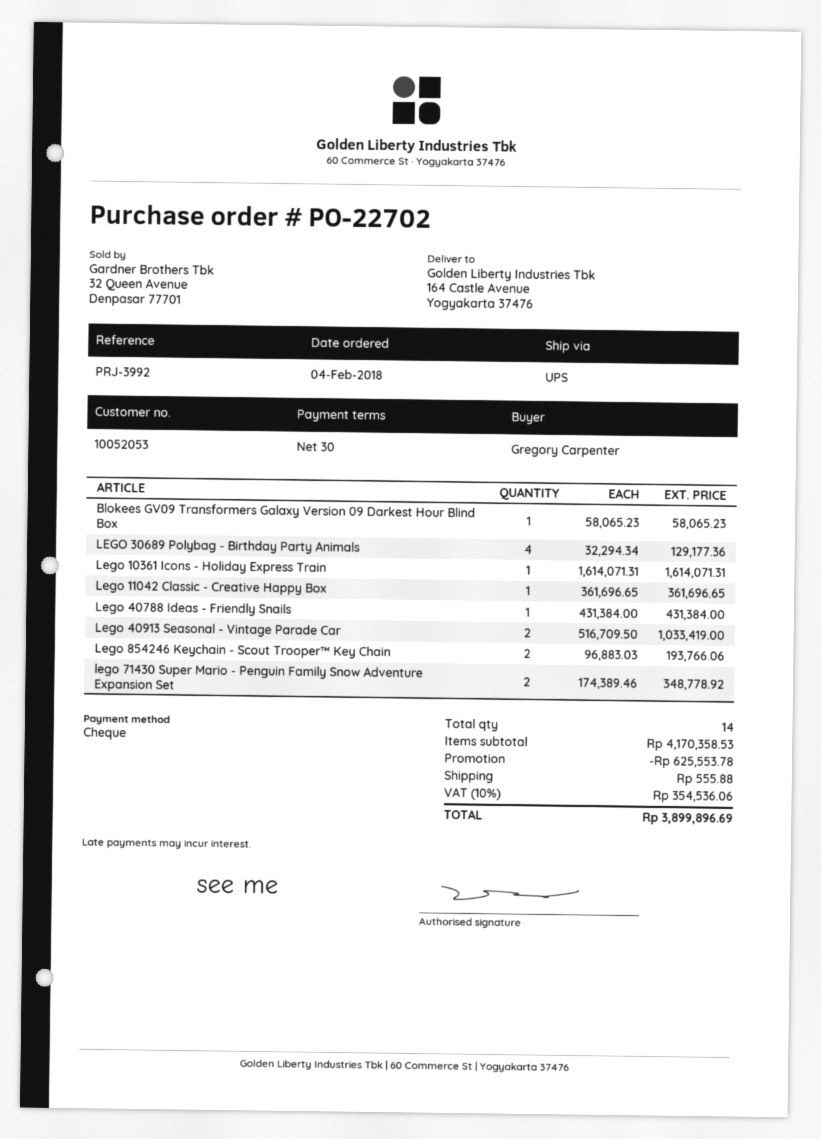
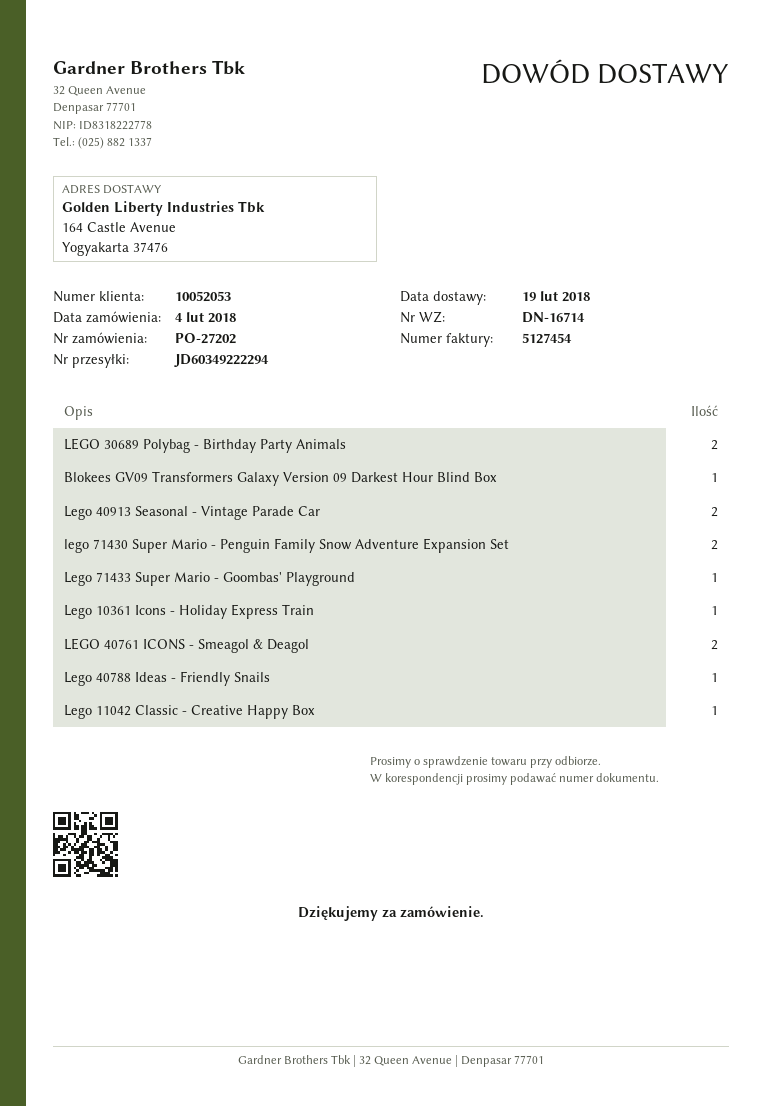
order number: PO-22702 -> PO-27202
LEGO 30689 Polybag - Birthday Party Animals: 4 -> 2
Lego 854246 Keychain - Scout Trooper™ Key Chain: 2 -> none
Lego 71433 Super Mario - Goombas' Playground: none -> 1
LEGO 40761 ICONS - Smeagol & Deagol: none -> 2

